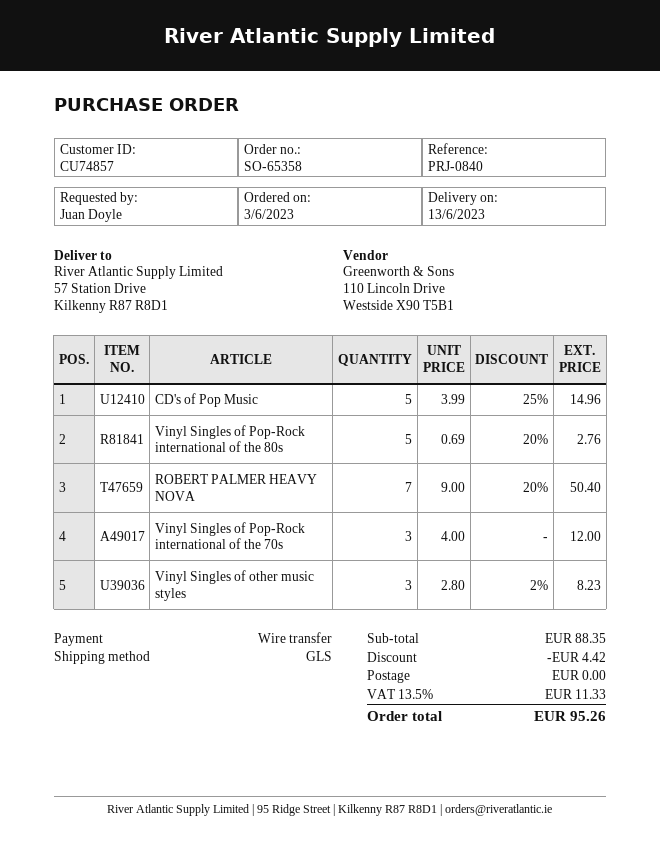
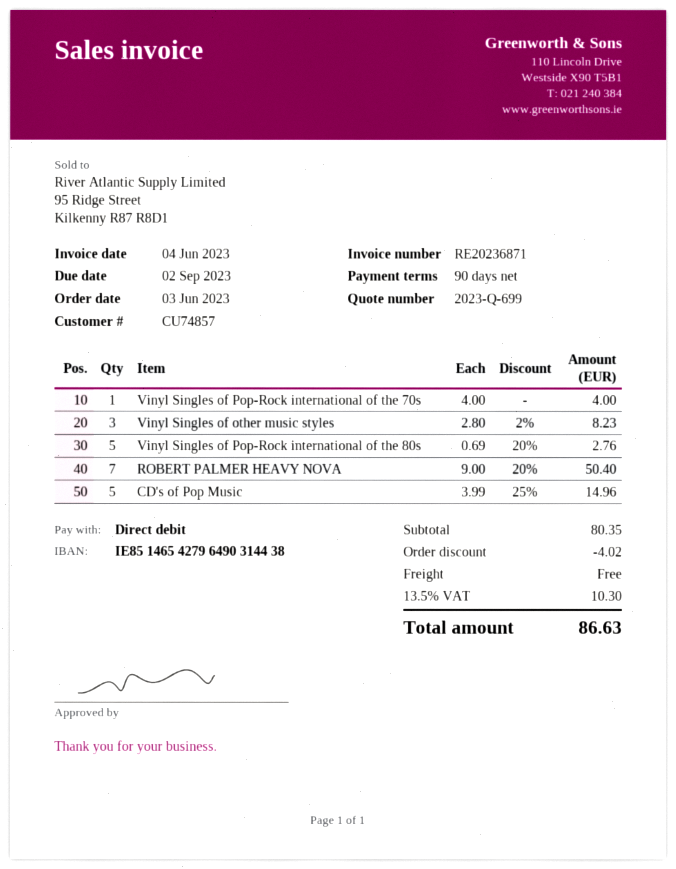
payment method: bank transfer -> direct debit
Vinyl Singles of Pop-Rock international of the 70s: 3 x 4.00 = 12.00 -> 1 x 4.00 = 4.00
subtotal: 88.35 -> 80.35
discount: 4.42 -> 4.02
tax: 13.5% = 11.33 -> 13.5% = 10.30
total: 95.26 -> 86.63

